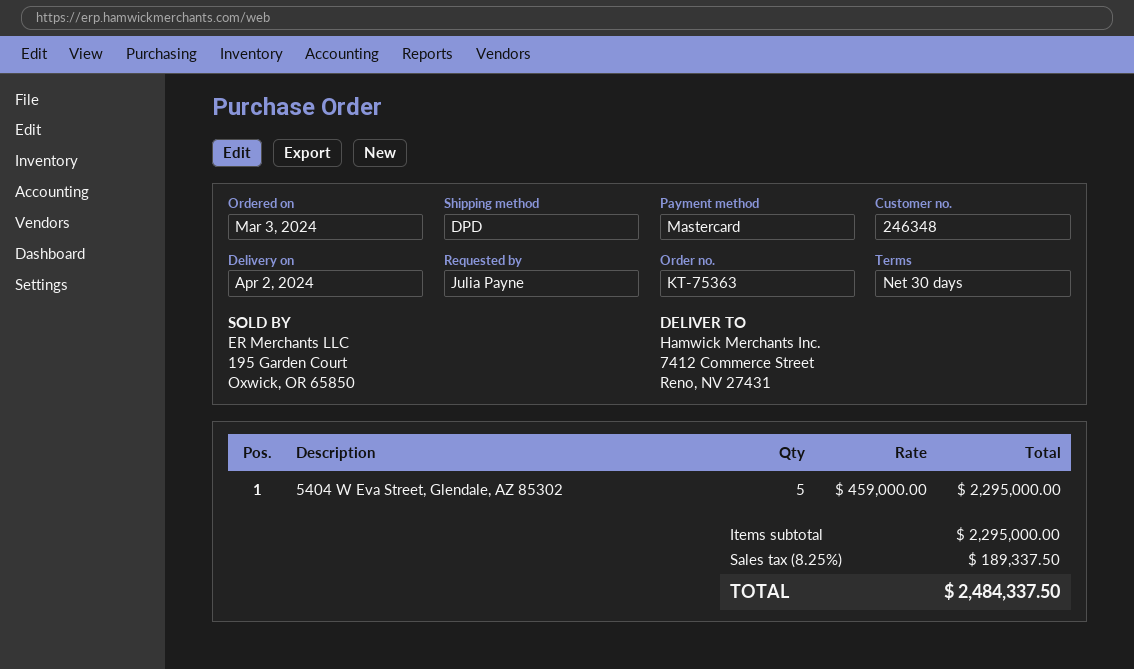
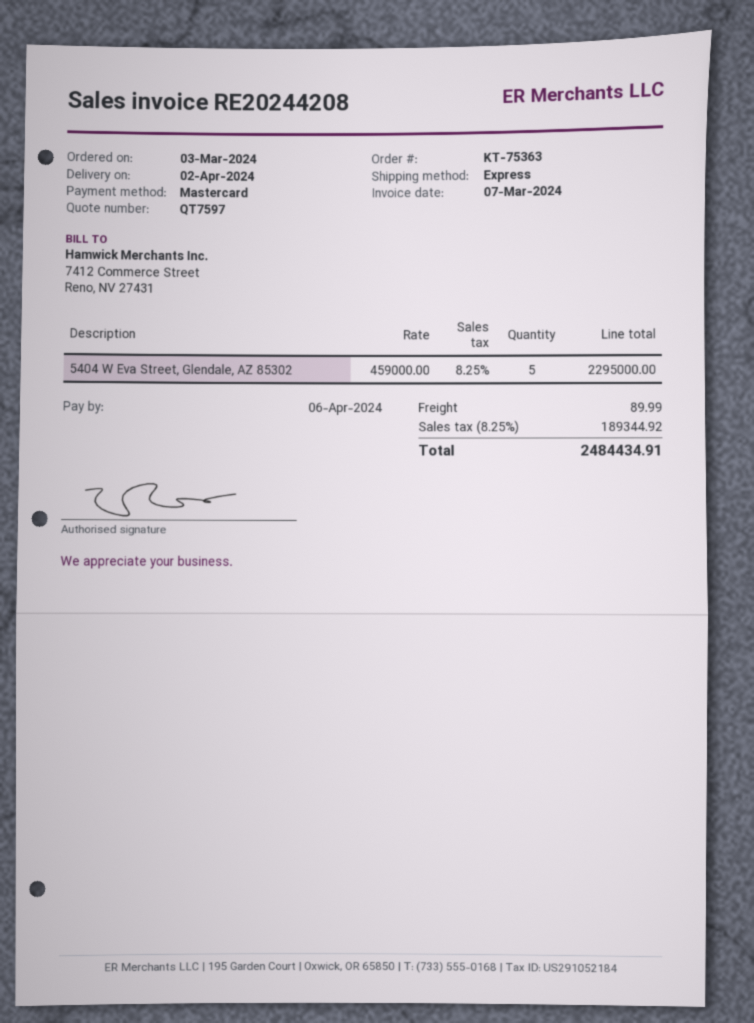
shipping method: DPD -> express
shipping: none -> 89.99
tax: 8.25% = 189337.50 -> 8.25% = 189344.92
total: 2484337.50 -> 2484434.91

